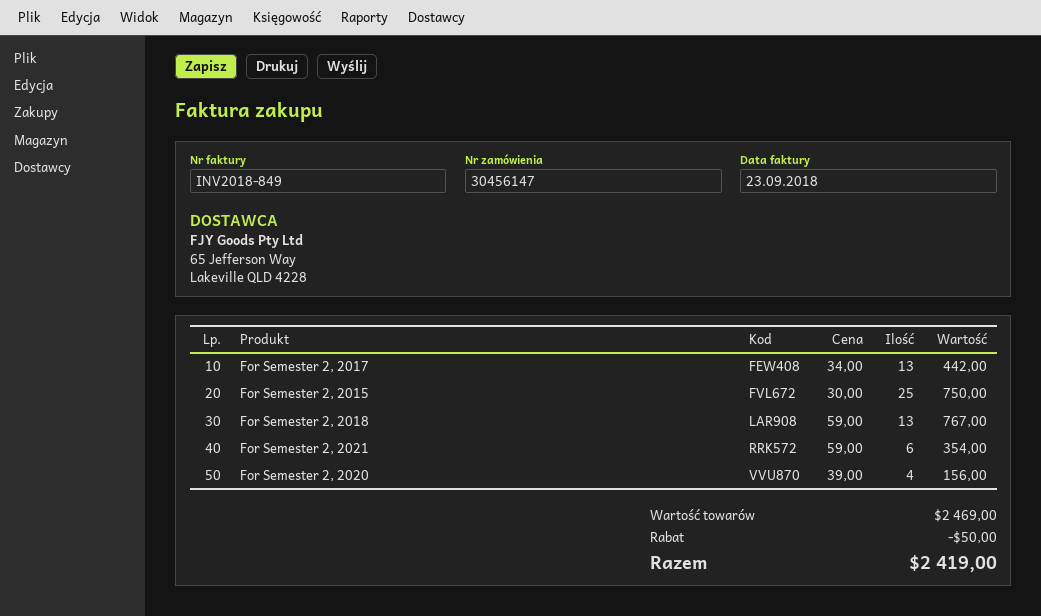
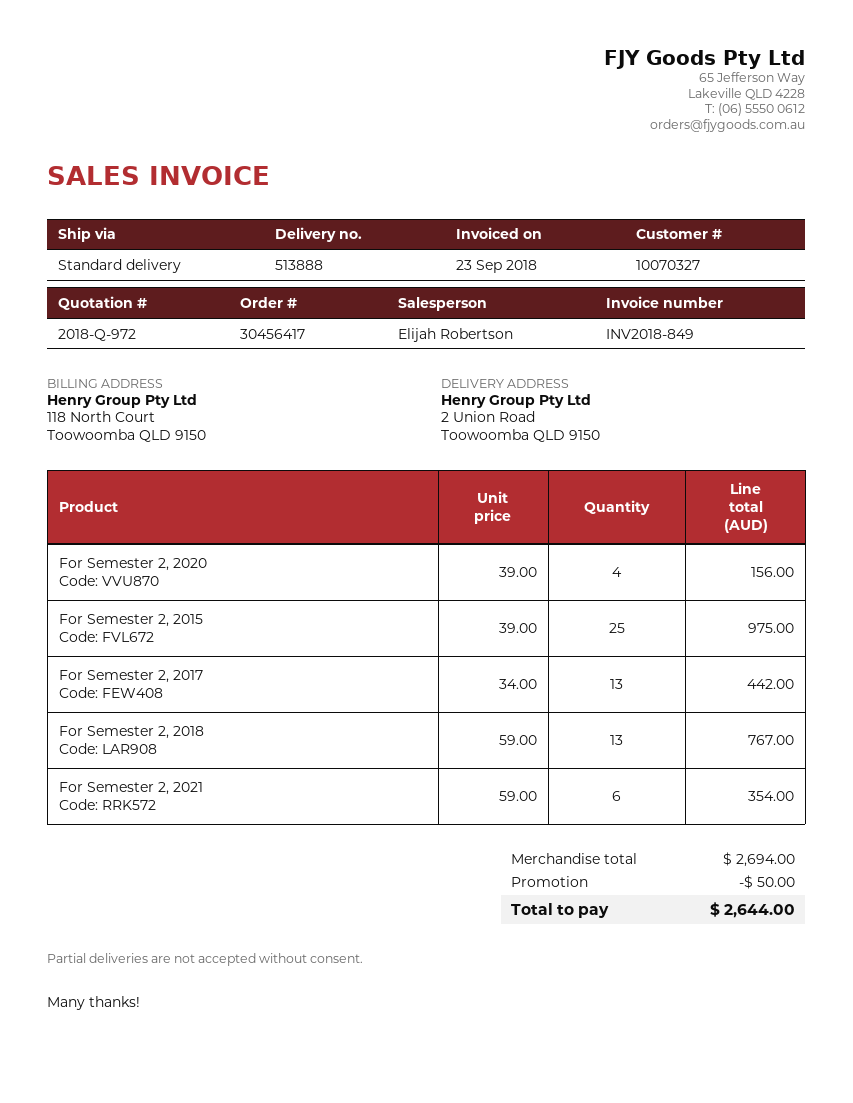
order number: 30456147 -> 30456417
For Semester 2, 2015: 25 x 30.00 = 750.00 -> 25 x 39.00 = 975.00
subtotal: 2469.00 -> 2694.00
total: 2419.00 -> 2644.00

